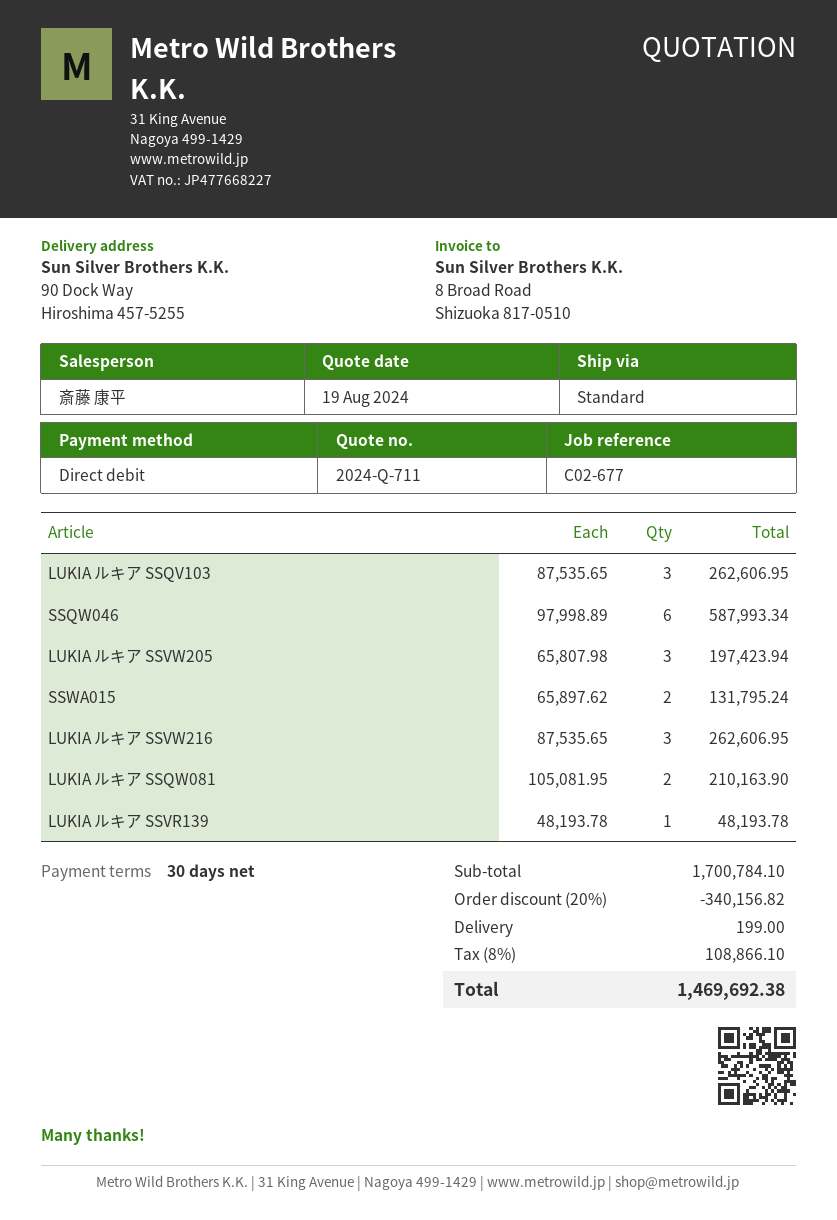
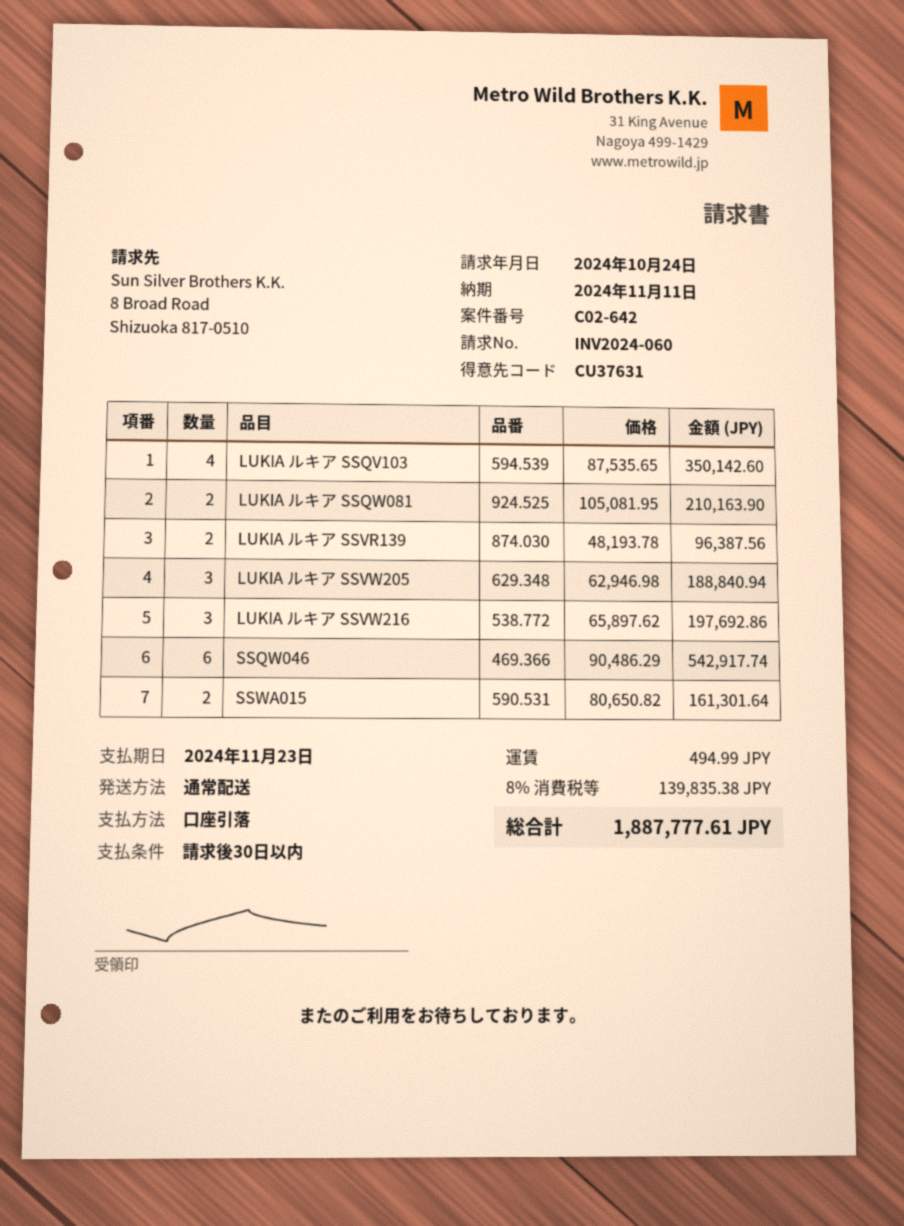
reference: C02-677 -> C02-642
LUKIA ルキア SSQV103: 3 x 87535.65 = 262606.95 -> 4 x 87535.65 = 350142.60
SSQW046: 6 x 97998.89 = 587993.34 -> 6 x 90486.29 = 542917.74
LUKIA ルキア SSVW205: 3 x 65807.98 = 197423.94 -> 3 x 62946.98 = 188840.94
SSWA015: 2 x 65897.62 = 131795.24 -> 2 x 80650.82 = 161301.64
LUKIA ルキア SSVW216: 3 x 87535.65 = 262606.95 -> 3 x 65897.62 = 197692.86
LUKIA ルキア SSVR139: 1 x 48193.78 = 48193.78 -> 2 x 48193.78 = 96387.56
discount: 20% = 340156.82 -> none
shipping: 199.00 -> 494.99
tax: 8% = 108866.10 -> 8% = 139835.38
total: 1469692.38 -> 1887777.61

